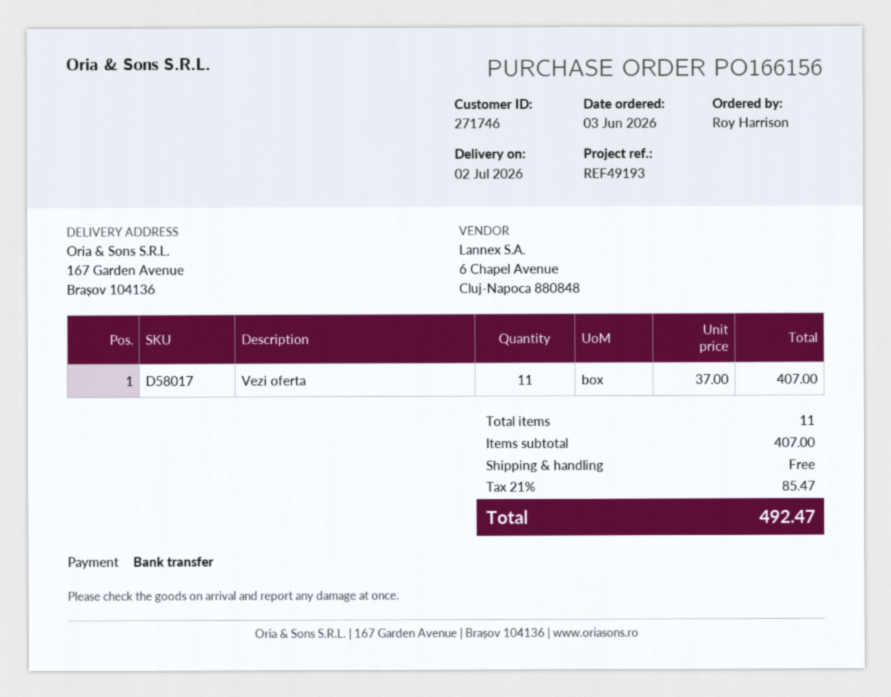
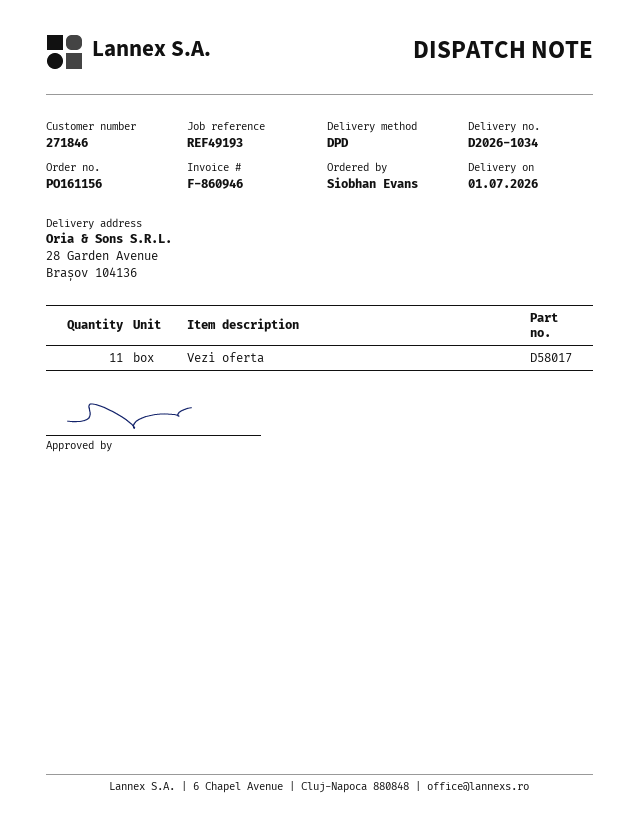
order number: PO166156 -> PO161156
delivery date: 2026-07-02 -> 2026-07-01
customer number: 271746 -> 271846
ordered by: Roy Harrison -> Siobhan Evans
ship to: 167 Garden Avenue, Brașov 104136 -> 28 Garden Avenue, Brașov 104136

